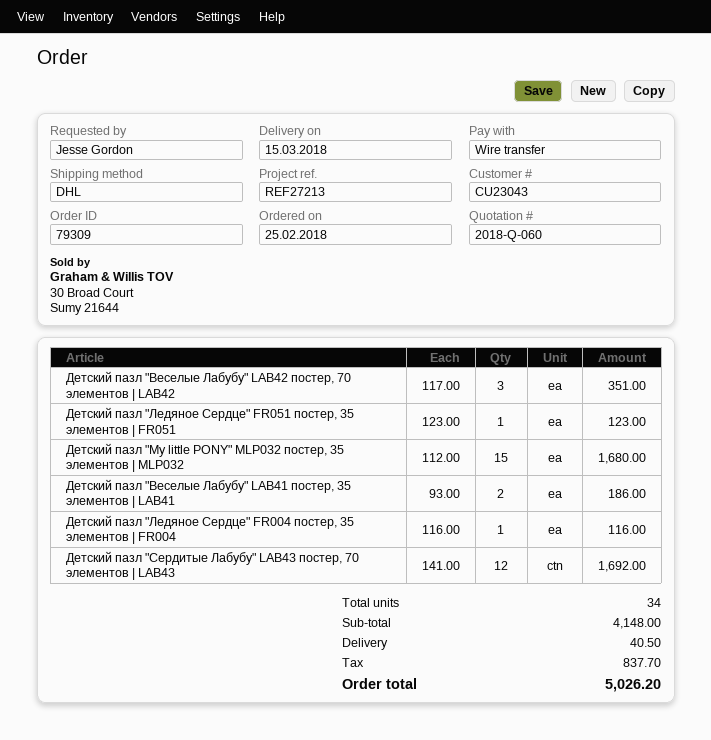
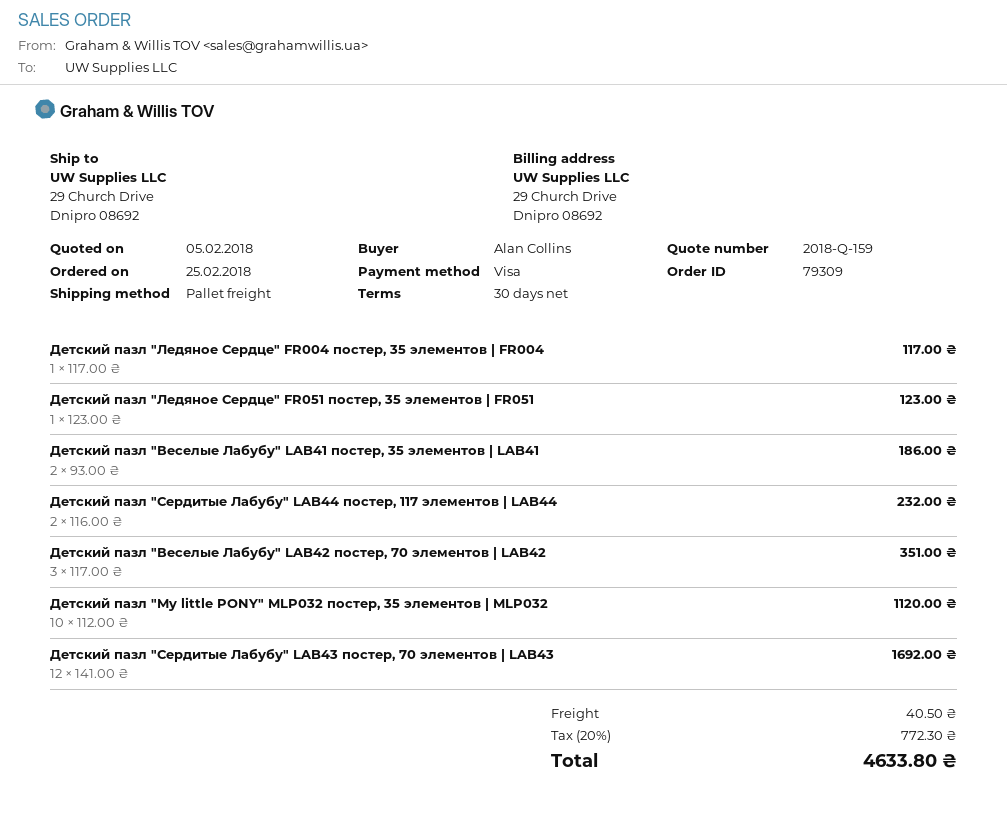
quote number: 2018-Q-060 -> 2018-Q-159
ordered by: Jesse Gordon -> Alan Collins
payment method: bank transfer -> Visa
shipping method: DHL -> pallet freight
Детский пазл "My little PONY" MLP032 постер, 35 элементов | MLP032: 15 x 112.00 = 1680.00 -> 10 x 112.00 = 1120.00
Детский пазл "Ледяное Сердце" FR004 постер, 35 элементов | FR004: 1 x 116.00 = 116.00 -> 1 x 117.00 = 117.00
Детский пазл "Сердитые Лабубу" LAB44 постер, 117 элементов | LAB44: none -> 2 x 116.00 = 232.00
tax: 837.70 -> 772.30
total: 5026.20 -> 4633.80

